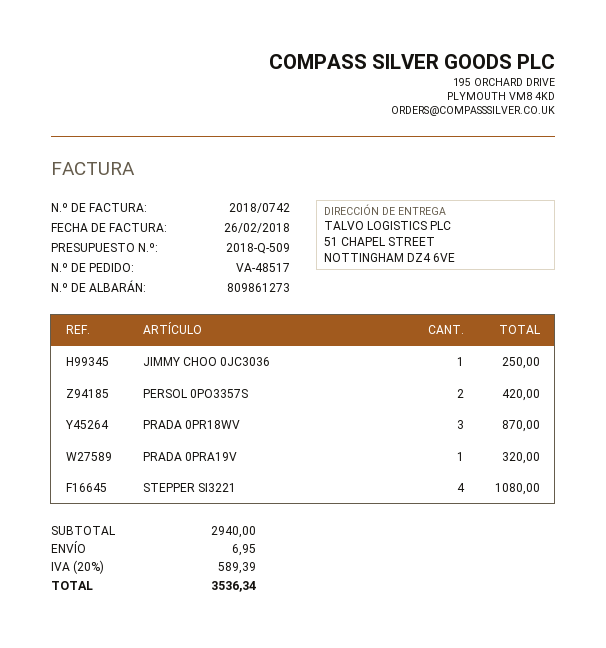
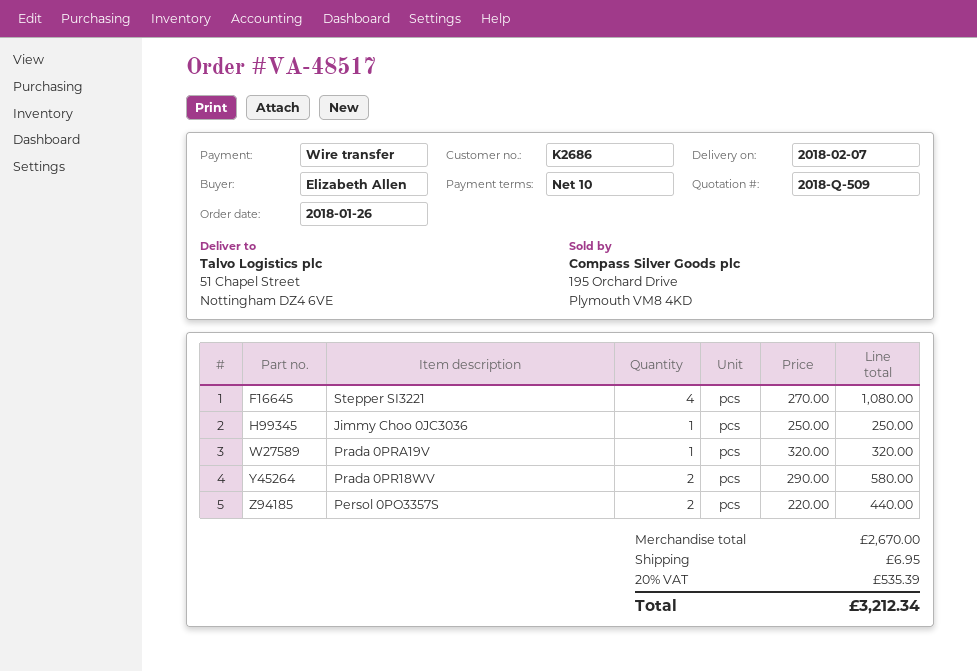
PERSOL 0PO3357S: 2 for 420.00 -> 2 for 440.00
PRADA 0PR18WV: 3 for 870.00 -> 2 for 580.00
subtotal: 2940.00 -> 2670.00
tax: 20% = 589.39 -> 20% = 535.39
total: 3536.34 -> 3212.34

